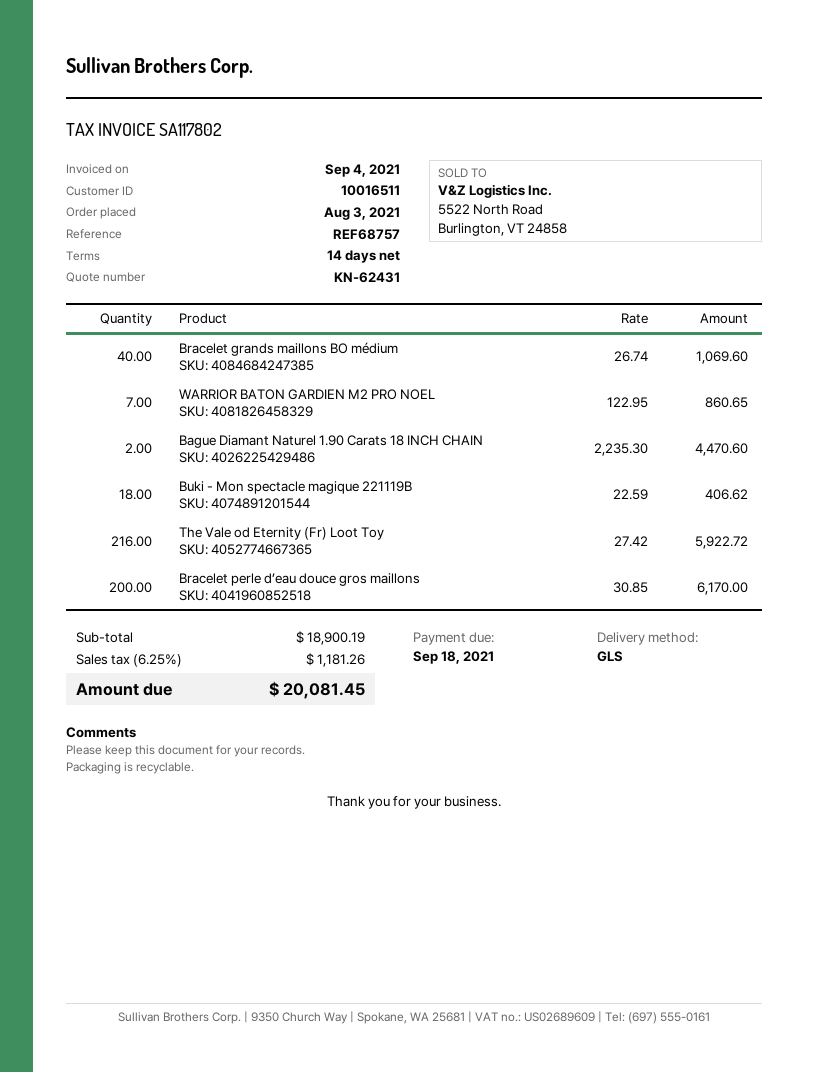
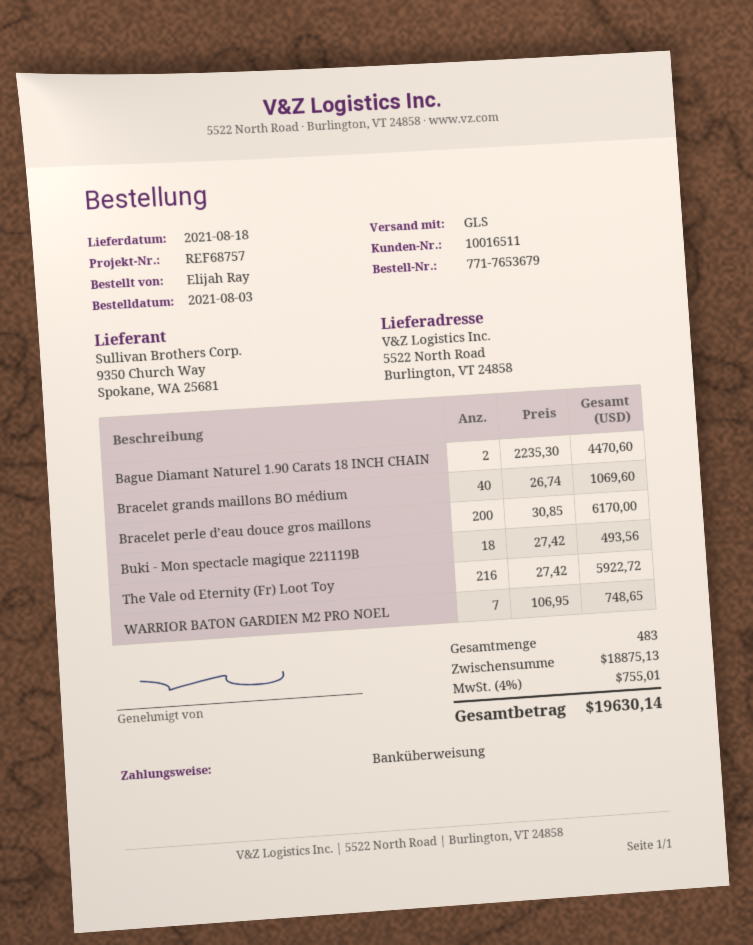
WARRIOR BATON GARDIEN M2 PRO NOEL: 7 x 122.95 = 860.65 -> 7 x 106.95 = 748.65
Buki - Mon spectacle magique 221119B: 18 x 22.59 = 406.62 -> 18 x 27.42 = 493.56
subtotal: 18900.19 -> 18875.13
tax: 6.25% = 1181.26 -> 4% = 755.01
total: 20081.45 -> 19630.14

